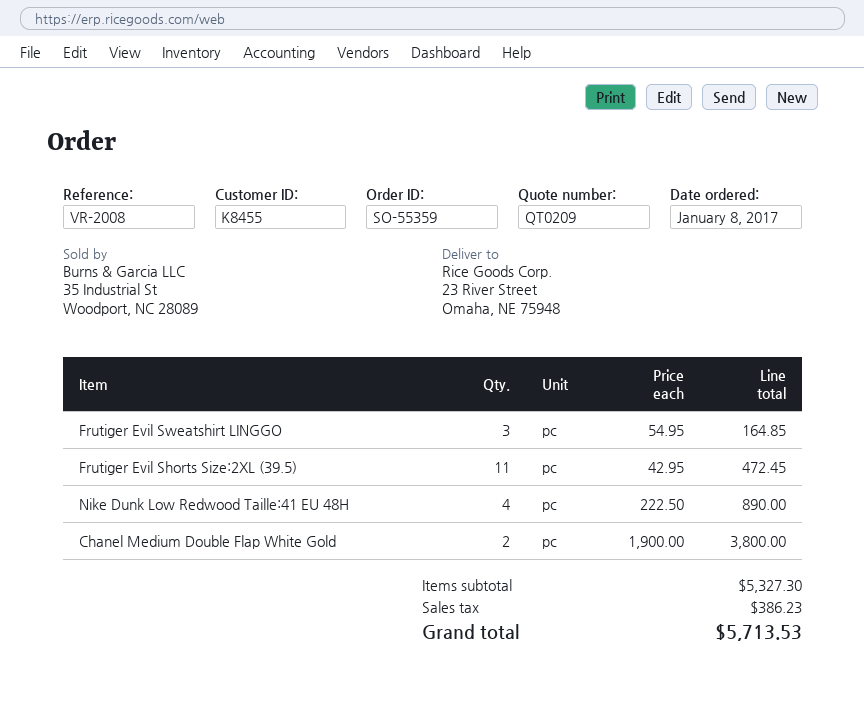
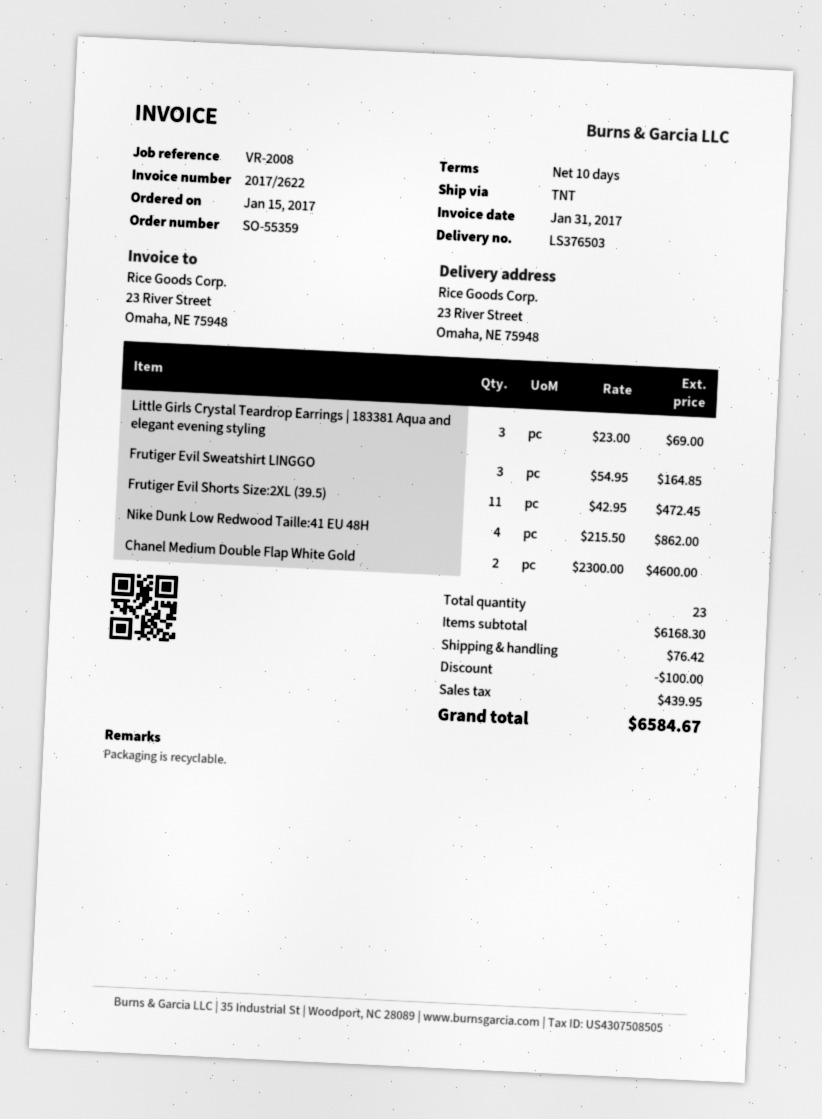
order date: 2017-01-08 -> 2017-01-15
Nike Dunk Low Redwood Taille:41 EU 48H: 4 x 222.50 = 890.00 -> 4 x 215.50 = 862.00
Chanel Medium Double Flap White Gold: 2 x 1900.00 = 3800.00 -> 2 x 2300.00 = 4600.00
Little Girls Crystal Teardrop Earrings | 183381 Aqua and elegant evening styling: none -> 3 x 23.00 = 69.00
subtotal: 5327.30 -> 6168.30
discount: none -> 100.00
shipping: none -> 76.42
tax: 386.23 -> 439.95
total: 5713.53 -> 6584.67

